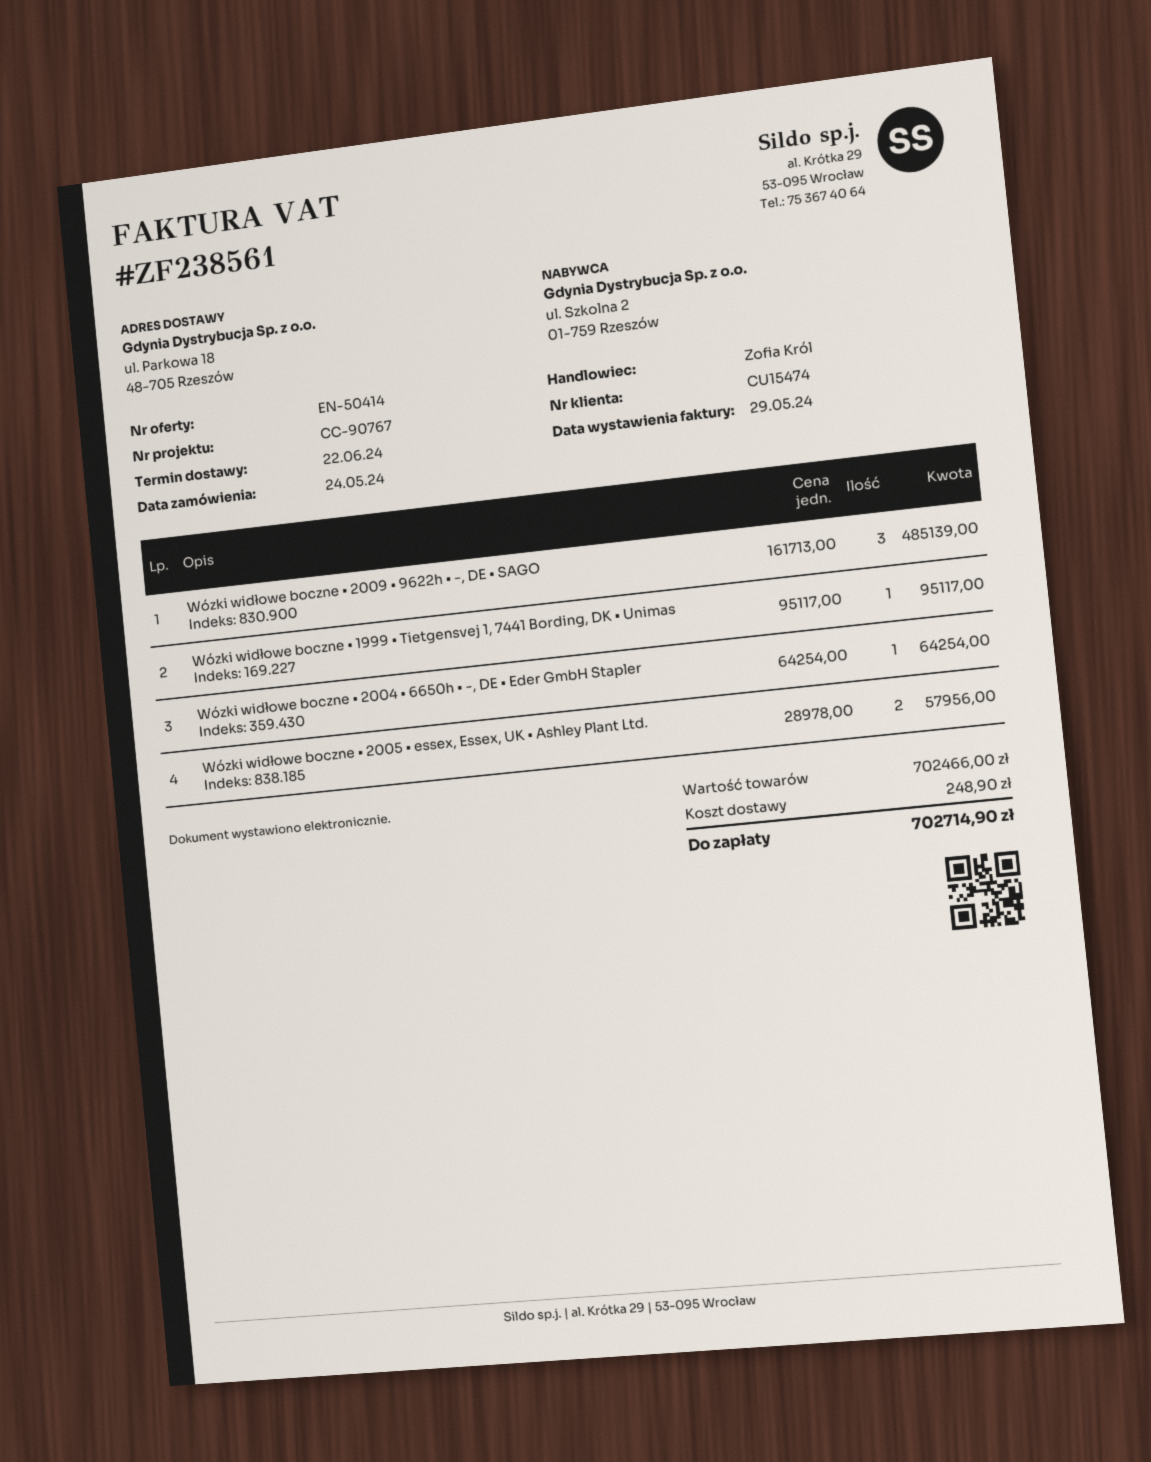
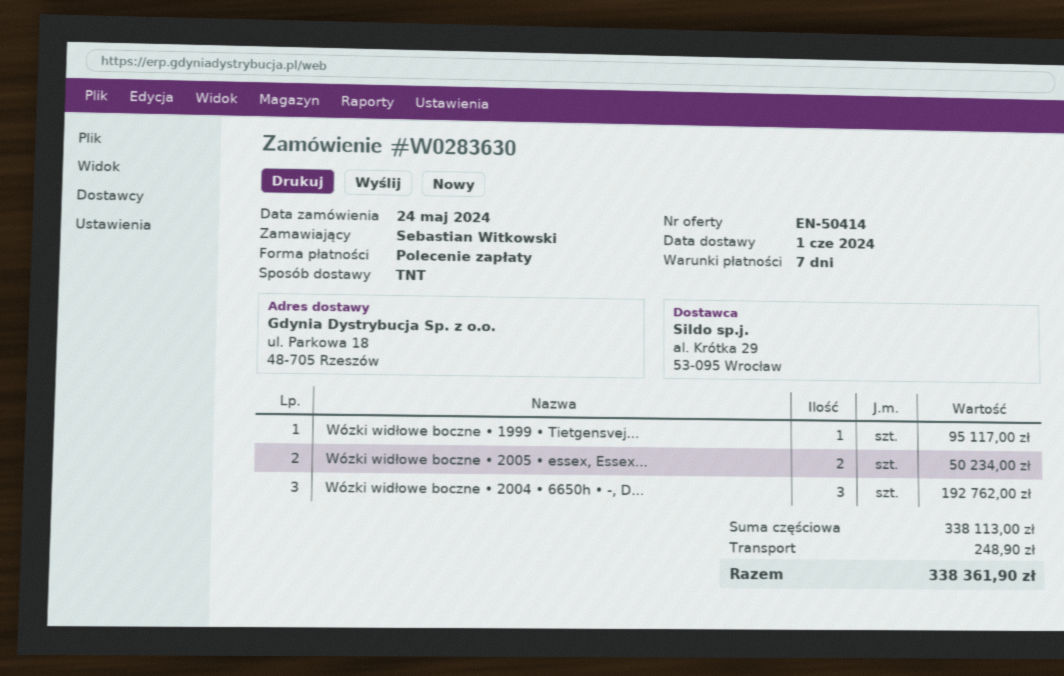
delivery date: 2024-06-22 -> 2024-06-01
Wózki widłowe boczne • 2009 • 9622h • -, DE • SAGO: 3 for 485139.00 -> none
Wózki widłowe boczne • 2004 • 6650h • -, DE • Eder GmbH Stapler: 1 for 64254.00 -> 3 for 192762.00
Wózki widłowe boczne • 2005 • essex, Essex, UK • Ashley Plant Ltd.: 2 for 57956.00 -> 2 for 50234.00
subtotal: 702466.00 -> 338113.00
total: 702714.90 -> 338361.90

